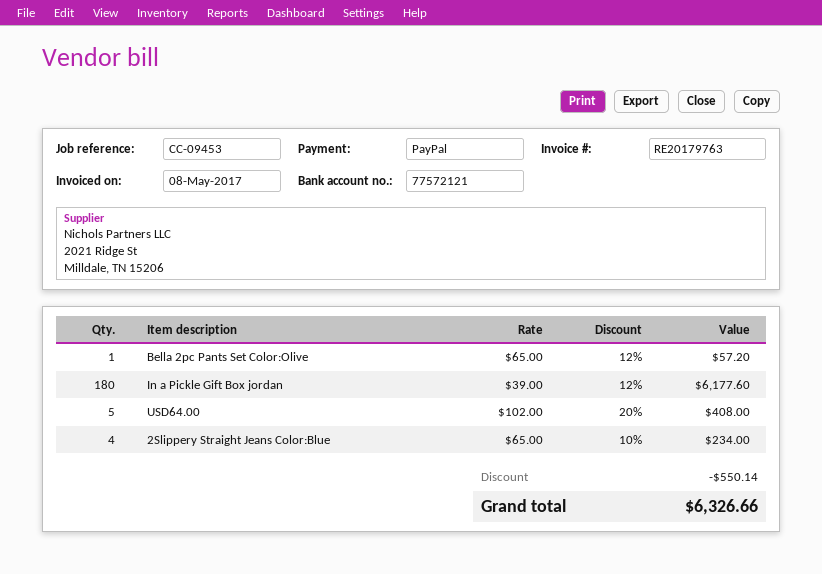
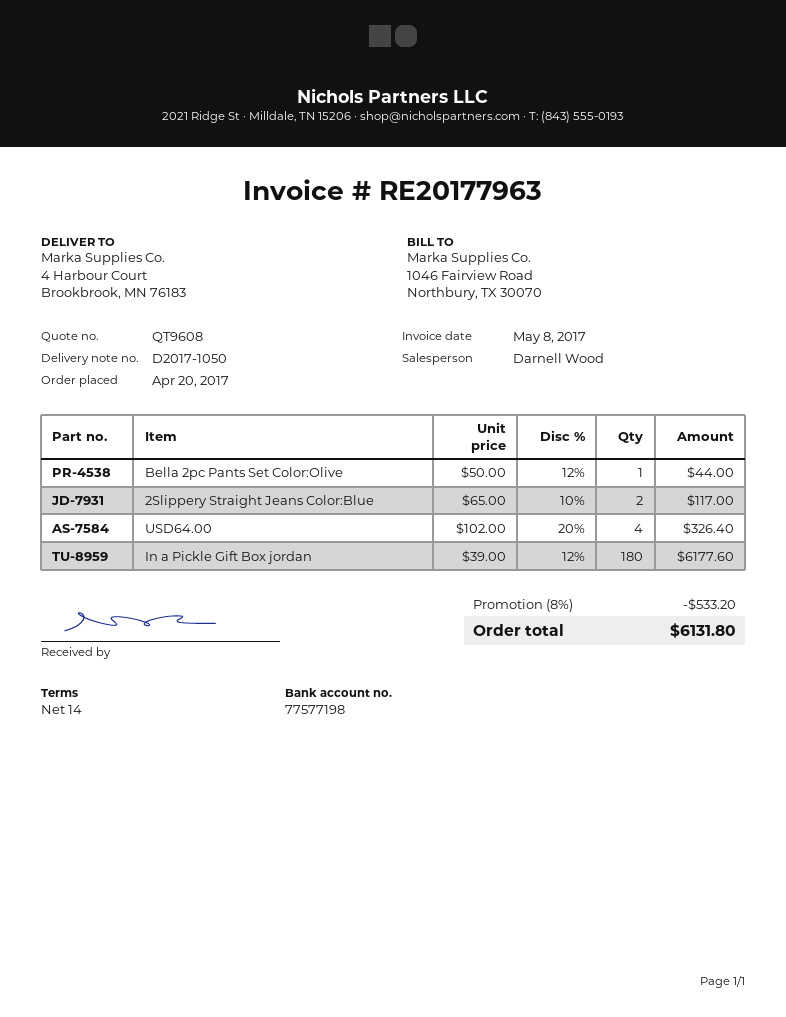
invoice number: RE20179763 -> RE20177963
bank account: 77572121 -> 77577198
Bella 2pc Pants Set Color:Olive: 1 x 65.00 - 12% = 57.20 -> 1 x 50.00 - 12% = 44.00
USD64.00: 5 x 102.00 - 20% = 408.00 -> 4 x 102.00 - 20% = 326.40
2Slippery Straight Jeans Color:Blue: 4 x 65.00 - 10% = 234.00 -> 2 x 65.00 - 10% = 117.00
discount: 550.14 -> 533.20
total: 6326.66 -> 6131.80

